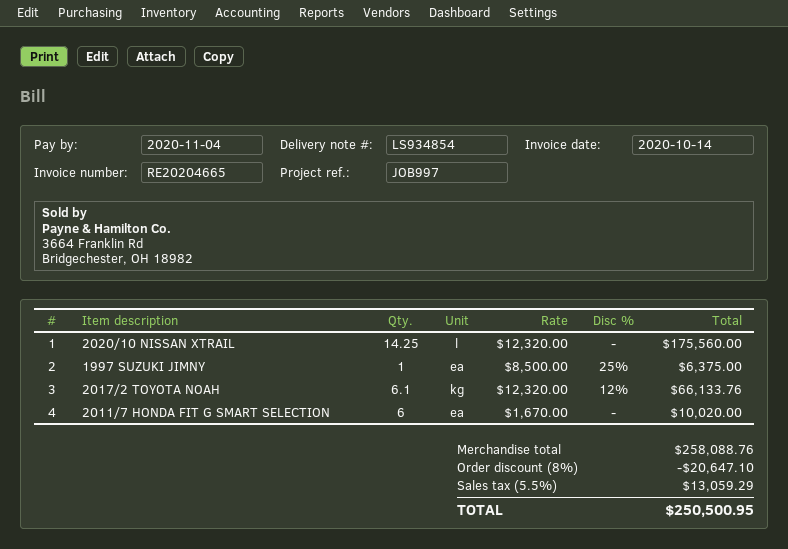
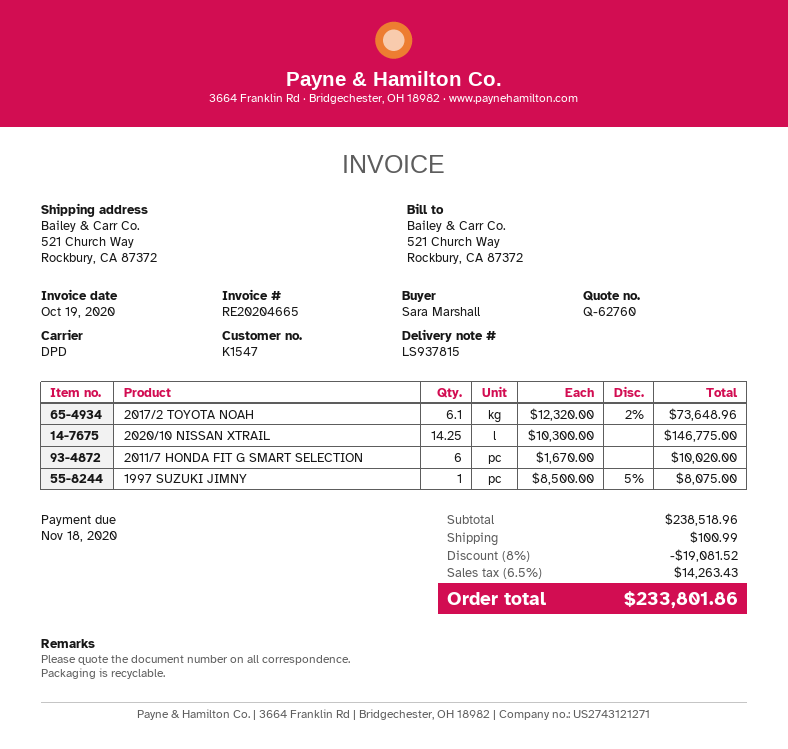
delivery note number: LS934854 -> LS937815
invoice date: 2020-10-14 -> 2020-10-19
due date: 2020-11-04 -> 2020-11-18
2020/10 NISSAN XTRAIL: 14.25 x 12320.00 = 175560.00 -> 14.25 x 10300.00 = 146775.00
1997 SUZUKI JIMNY: 1 x 8500.00 - 25% = 6375.00 -> 1 x 8500.00 - 5% = 8075.00
2017/2 TOYOTA NOAH: 6.1 x 12320.00 - 12% = 66133.76 -> 6.1 x 12320.00 - 2% = 73648.96
subtotal: 258088.76 -> 238518.96
discount: 8% = 20647.10 -> 8% = 19081.52
shipping: none -> 100.99
tax: 5.5% = 13059.29 -> 6.5% = 14263.43
total: 250500.95 -> 233801.86

